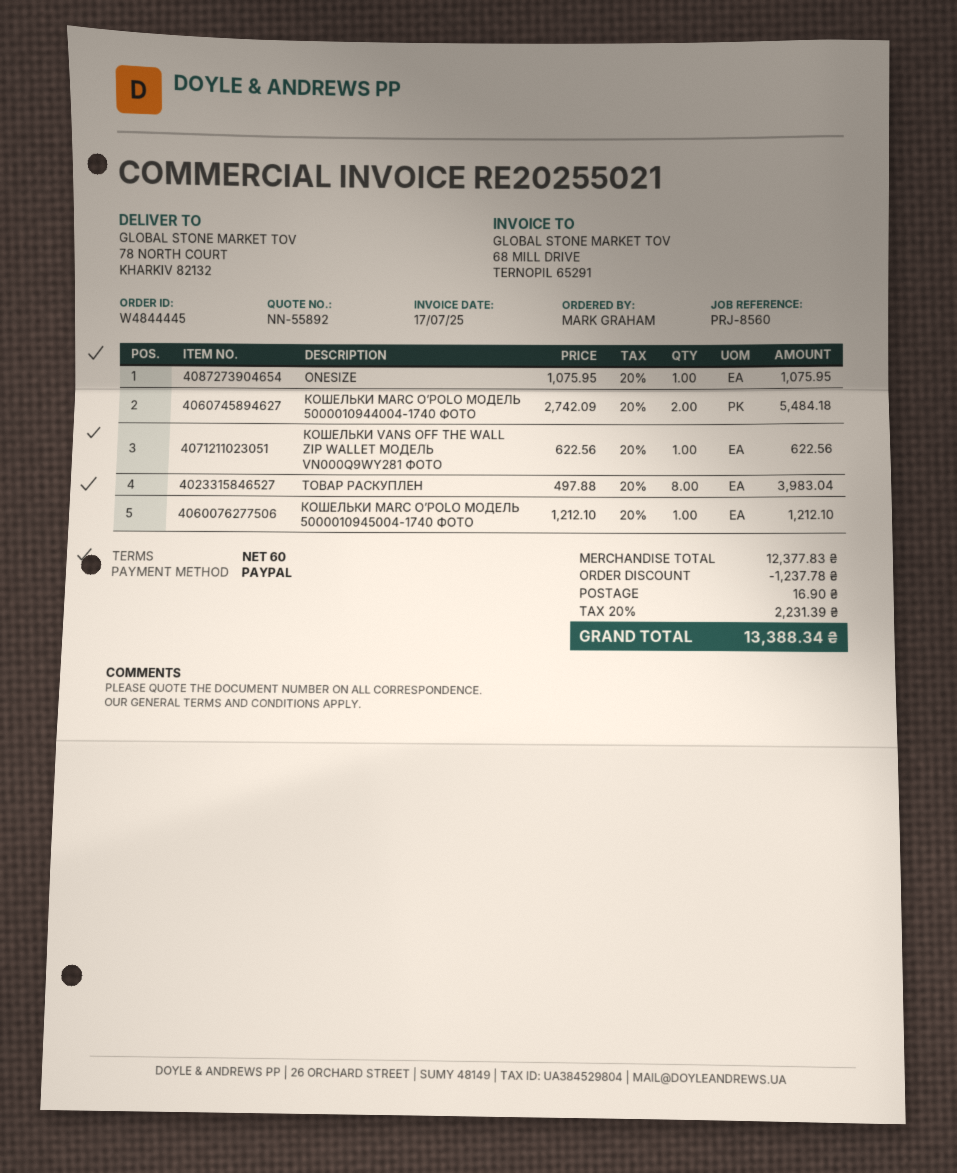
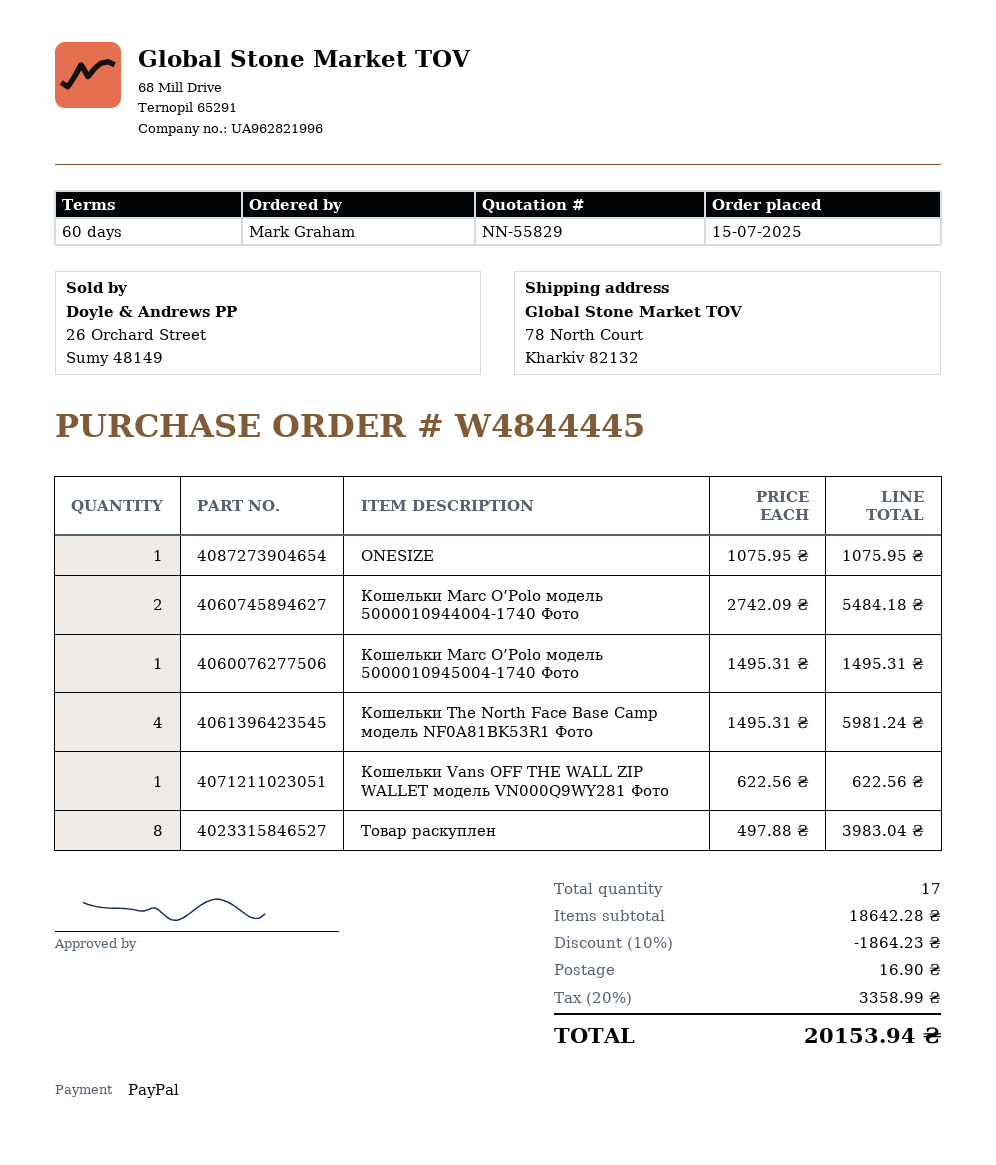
quote number: NN-55892 -> NN-55829
КОШЕЛЬКИ MARC O’POLO МОДЕЛЬ 5000010945004-1740 ФОТО: 1 x 1212.10 = 1212.10 -> 1 x 1495.31 = 1495.31
Кошельки The North Face Base Camp модель NF0A81BK53R1 Фото: none -> 4 x 1495.31 = 5981.24
subtotal: 12377.83 -> 18642.28
discount: 1237.78 -> 1864.23
tax: 20% = 2231.39 -> 20% = 3358.99
total: 13388.34 -> 20153.94

